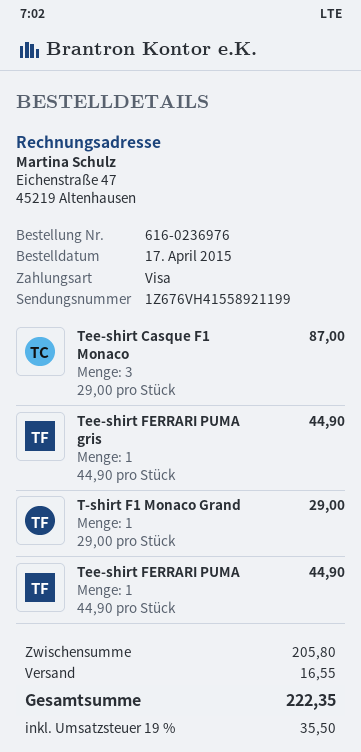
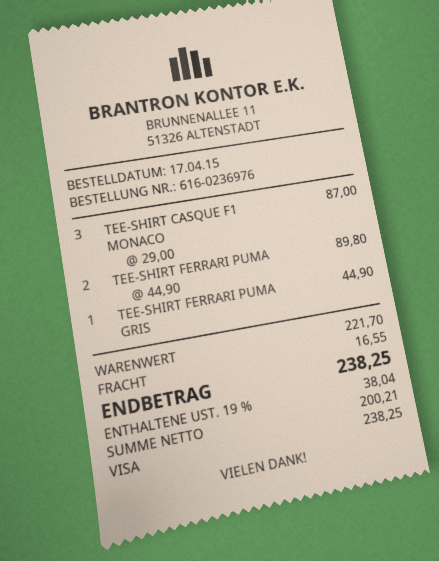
T-shirt F1 Monaco Grand: 1 x 29.00 = 29.00 -> none
Tee-shirt FERRARI PUMA: 1 x 44.90 = 44.90 -> 2 x 44.90 = 89.80
subtotal: 205.80 -> 221.70
tax: 19% = 35.50 -> 19% = 38.04
total: 222.35 -> 238.25

